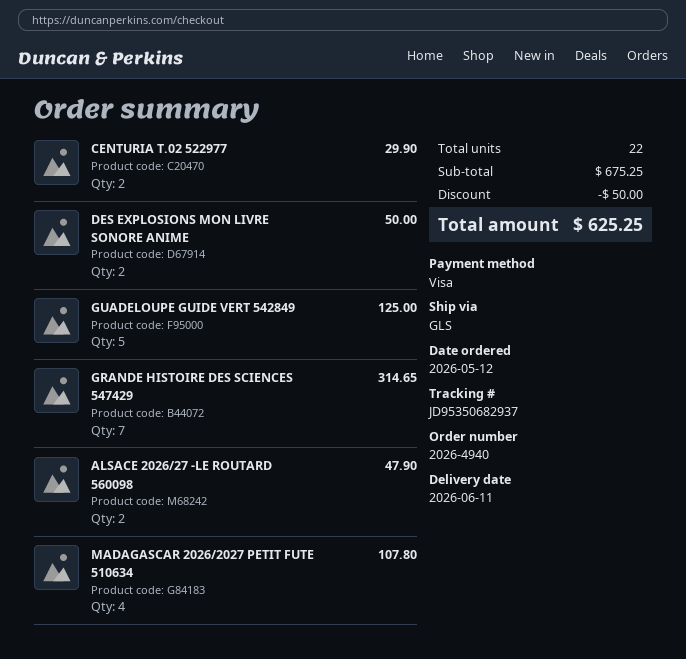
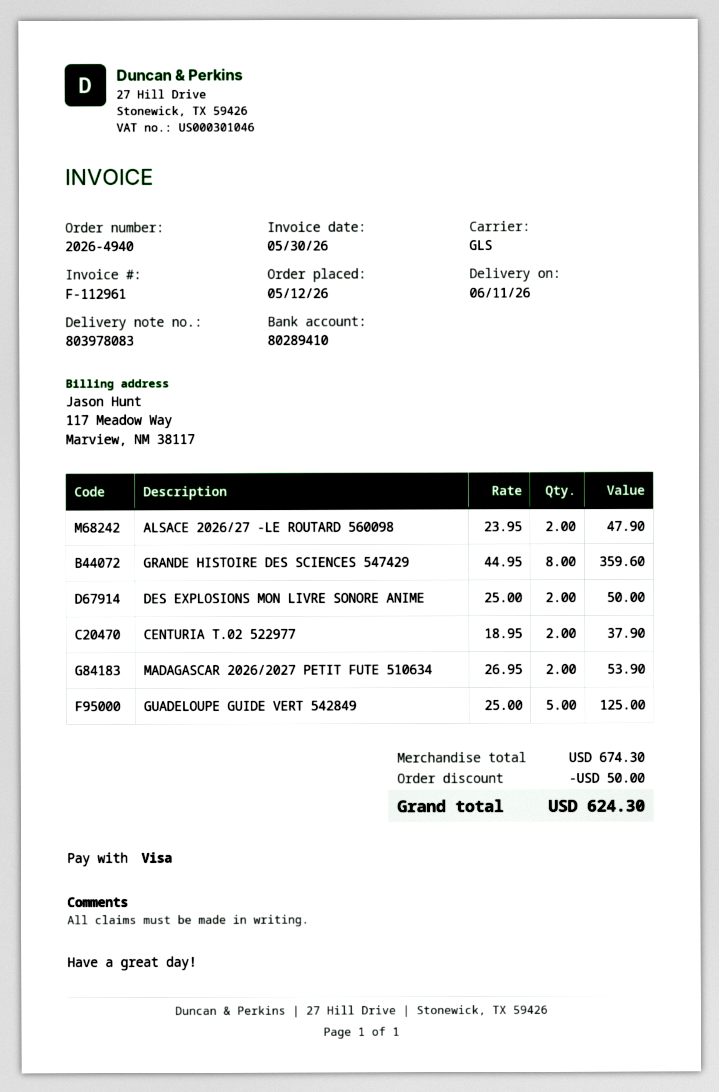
CENTURIA T.02 522977: 2 for 29.90 -> 2 for 37.90
GRANDE HISTOIRE DES SCIENCES 547429: 7 for 314.65 -> 8 for 359.60
MADAGASCAR 2026/2027 PETIT FUTE 510634: 4 for 107.80 -> 2 for 53.90
subtotal: 675.25 -> 674.30
total: 625.25 -> 624.30

